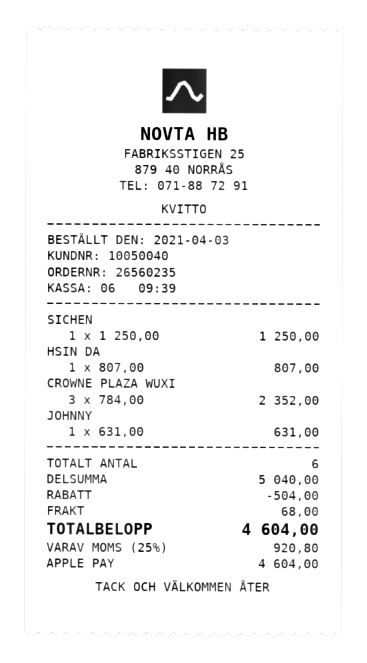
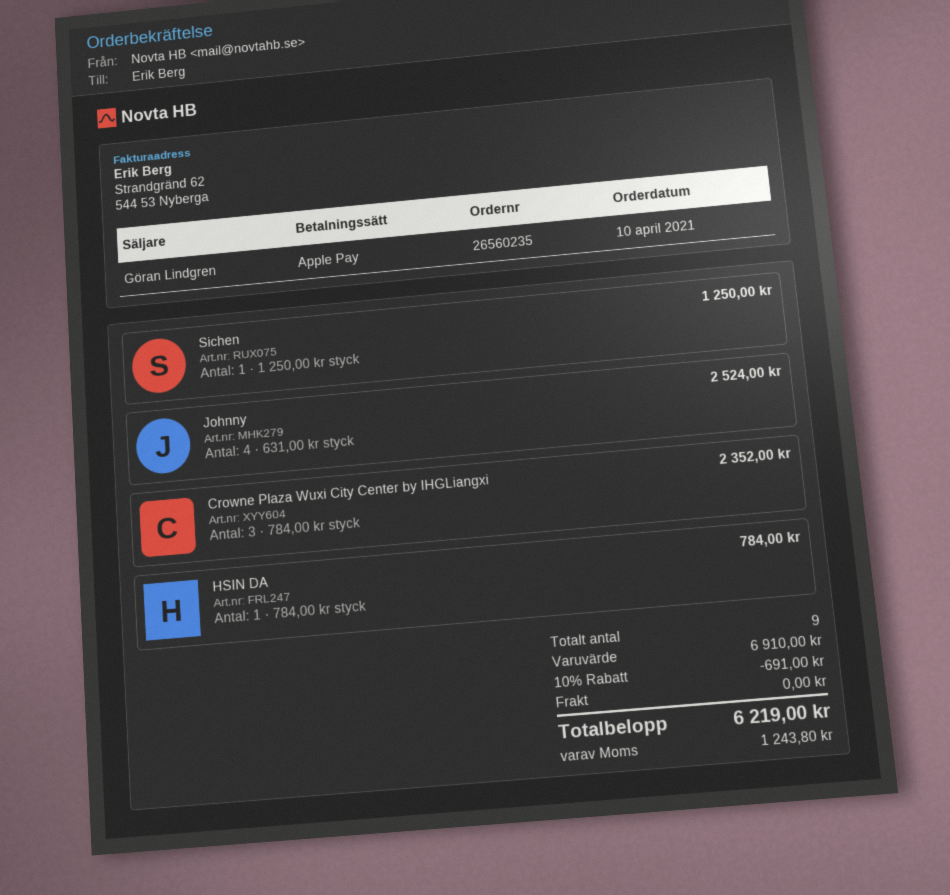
order date: 2021-04-03 -> 2021-04-10
HSIN DA: 1 x 807.00 = 807.00 -> 1 x 784.00 = 784.00
JOHNNY: 1 x 631.00 = 631.00 -> 4 x 631.00 = 2524.00
total quantity: 6 -> 9
subtotal: 5040.00 -> 6910.00
discount: 504.00 -> 691.00
shipping: 68.00 -> 0.00
tax: 920.80 -> 1243.80
total: 4604.00 -> 6219.00

